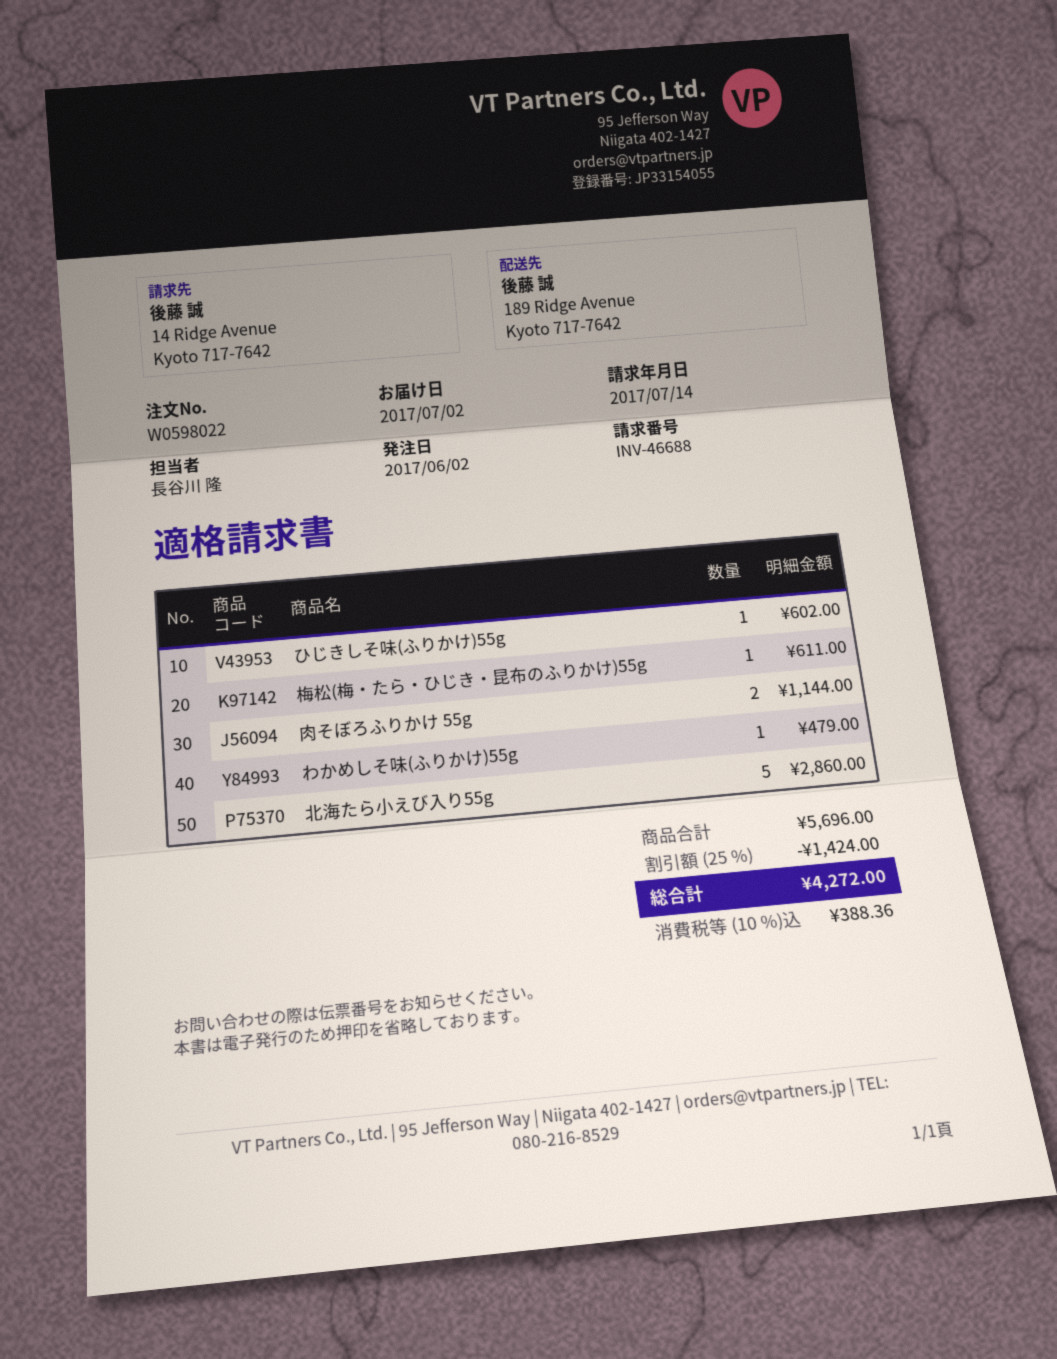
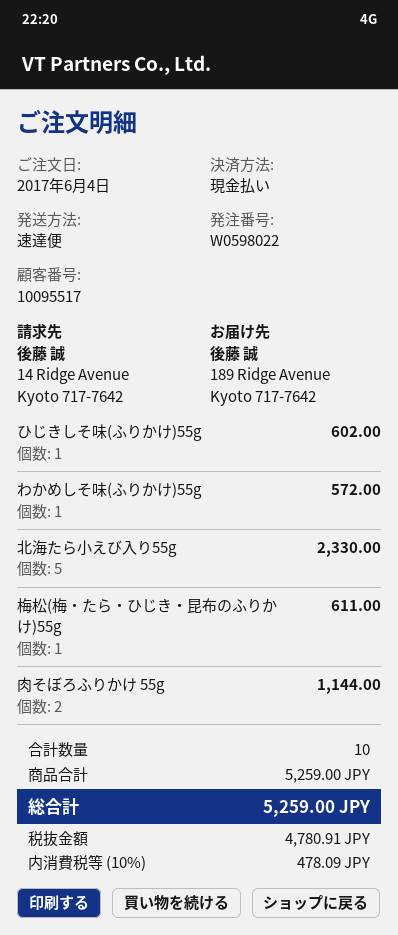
order date: 2017-06-02 -> 2017-06-04
わかめしそ味(ふりかけ)55g: 1 for 479.00 -> 1 for 572.00
北海たら小えび入り55g: 5 for 2860.00 -> 5 for 2330.00
subtotal: 5696.00 -> 5259.00
discount: 25% = 1424.00 -> none
tax: 10% = 388.36 -> 10% = 478.09
total: 4272.00 -> 5259.00

